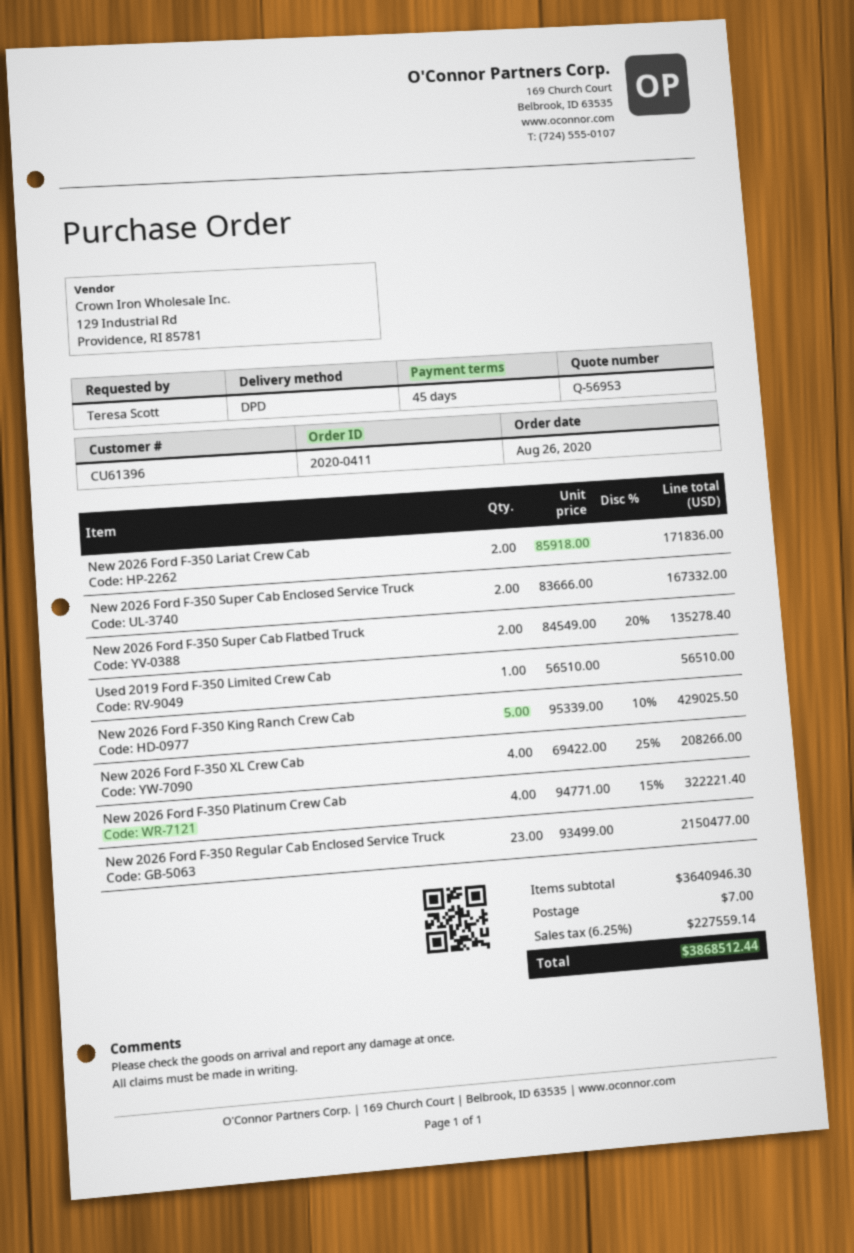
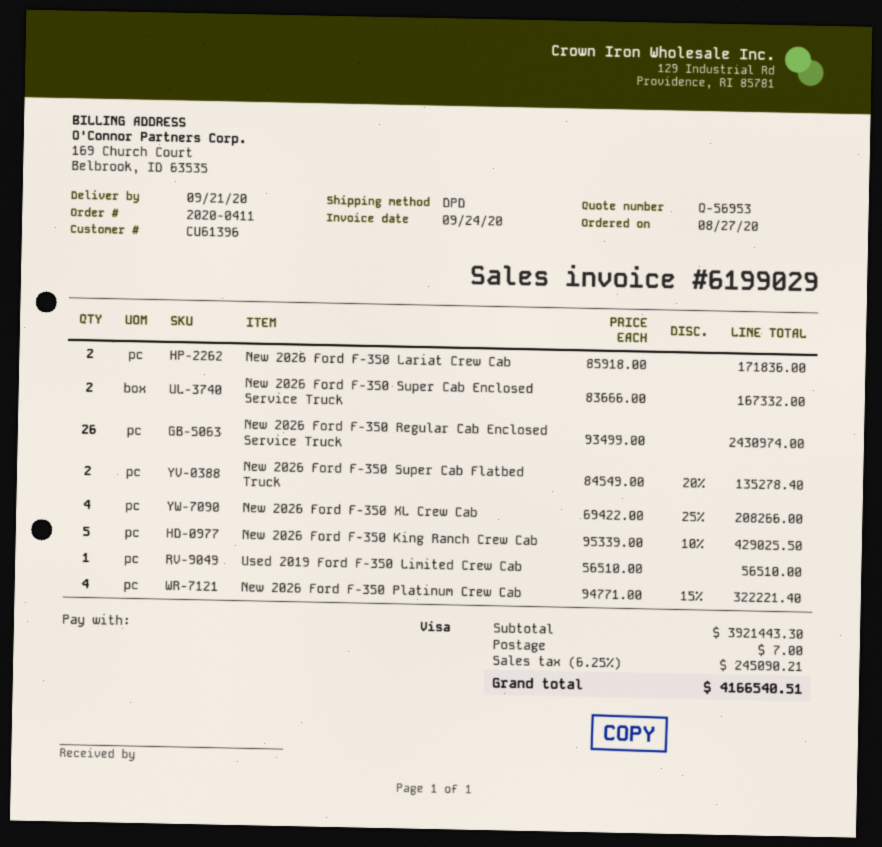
order date: 2020-08-26 -> 2020-08-27
New 2026 Ford F-350 Regular Cab Enclosed Service Truck: 23 x 93499.00 = 2150477.00 -> 26 x 93499.00 = 2430974.00
subtotal: 3640946.30 -> 3921443.30
tax: 6.25% = 227559.14 -> 6.25% = 245090.21
total: 3868512.44 -> 4166540.51

